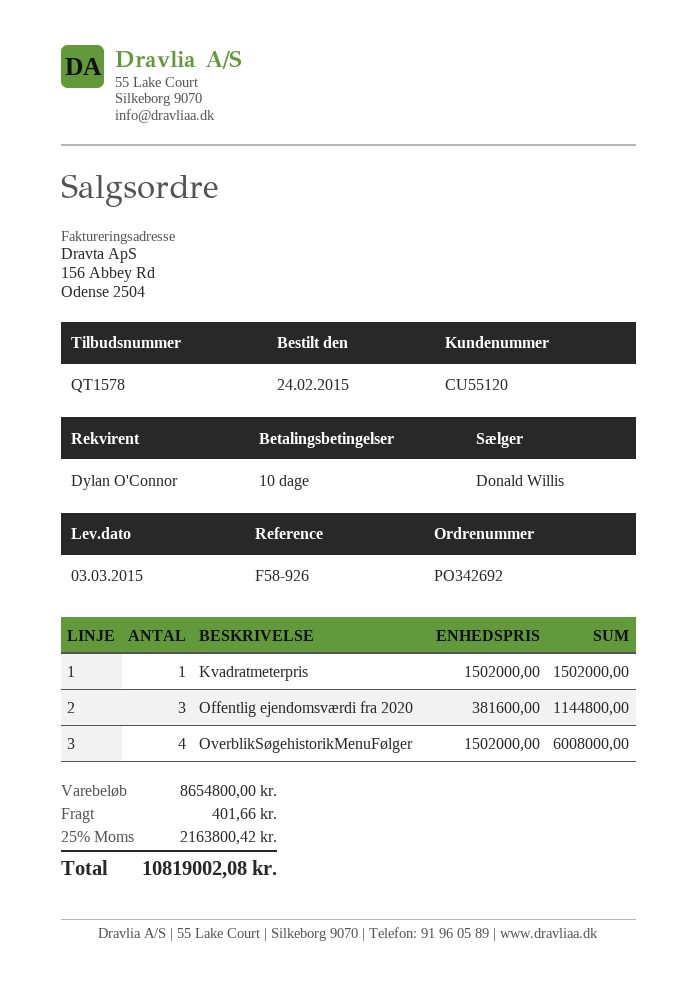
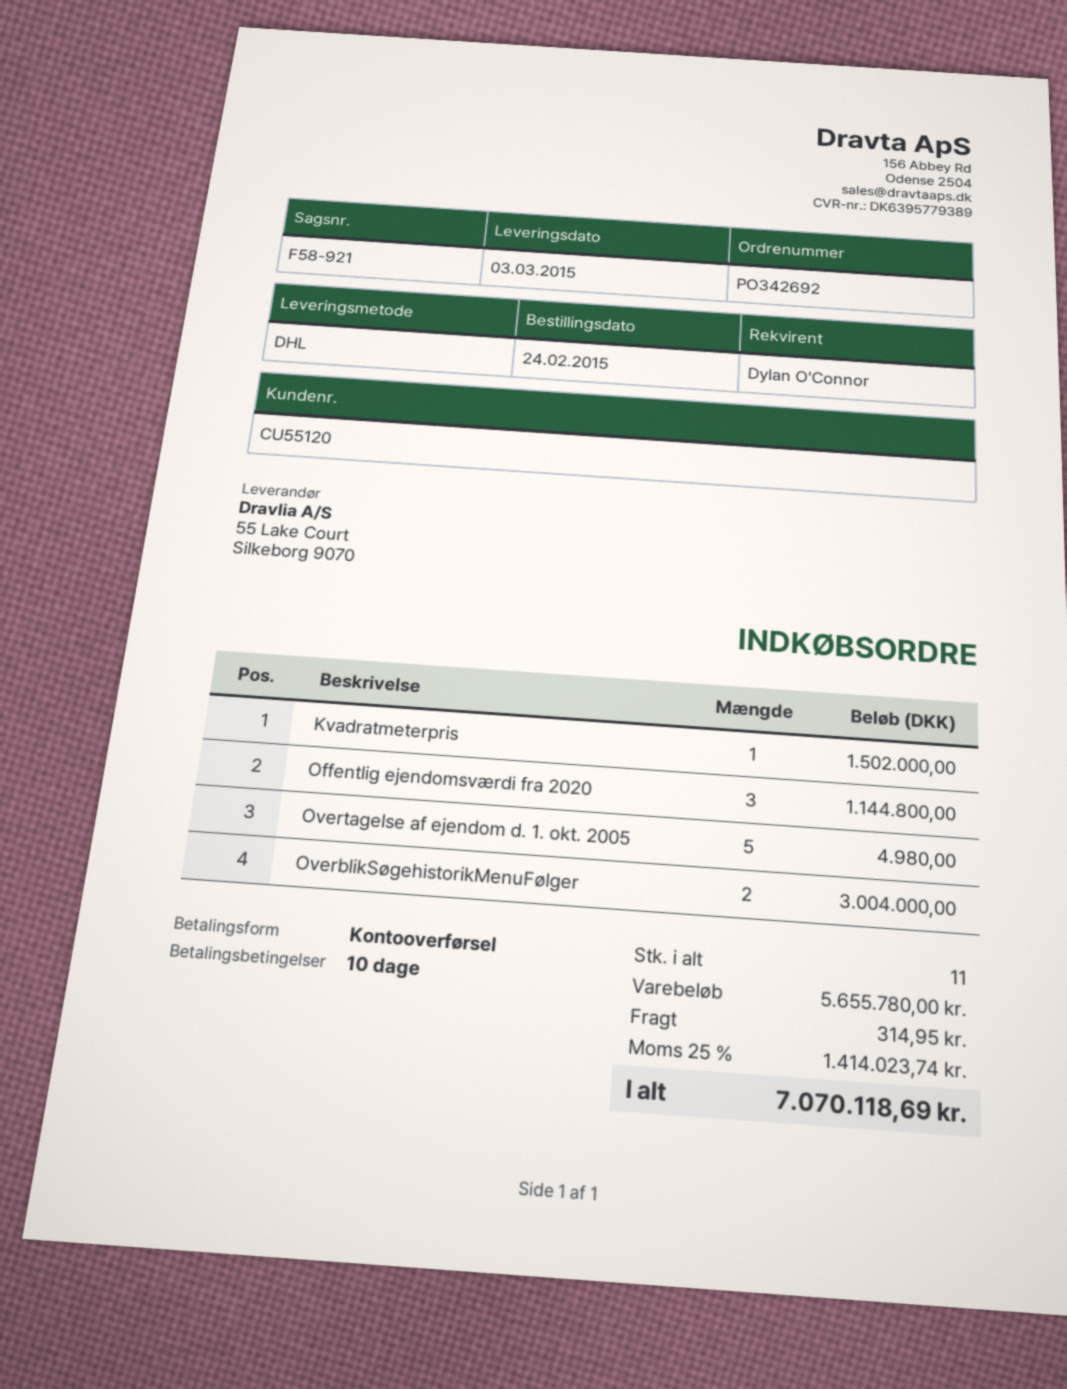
reference: F58-926 -> F58-921
OverblikSøgehistorikMenuFølger: 4 for 6008000.00 -> 2 for 3004000.00
Overtagelse af ejendom d. 1. okt. 2005: none -> 5 for 4980.00
subtotal: 8654800.00 -> 5655780.00
shipping: 401.66 -> 314.95
tax: 25% = 2163800.42 -> 25% = 1414023.74
total: 10819002.08 -> 7070118.69

